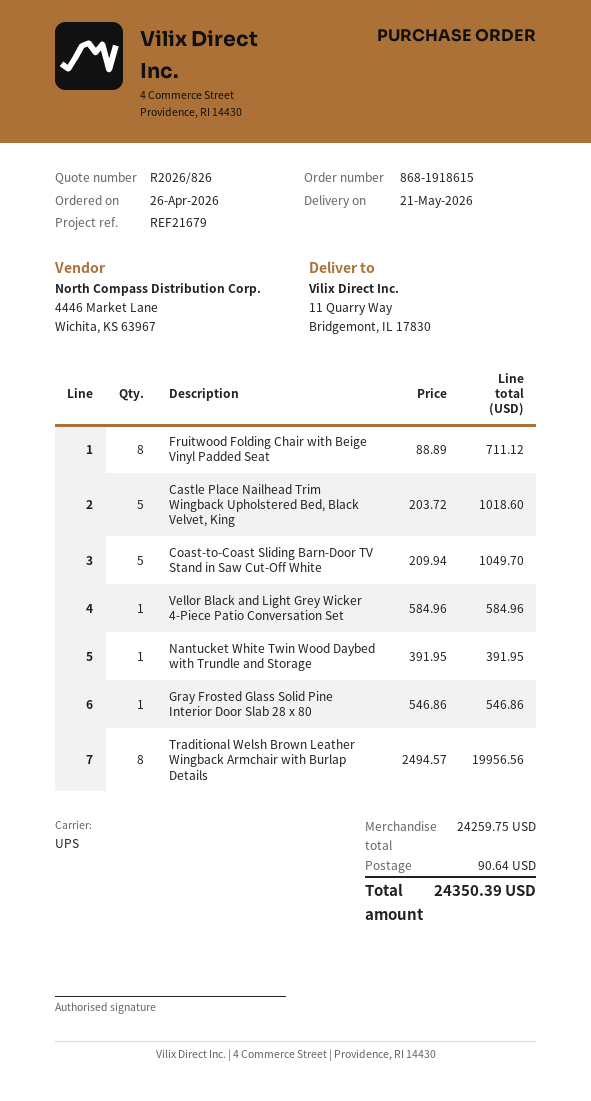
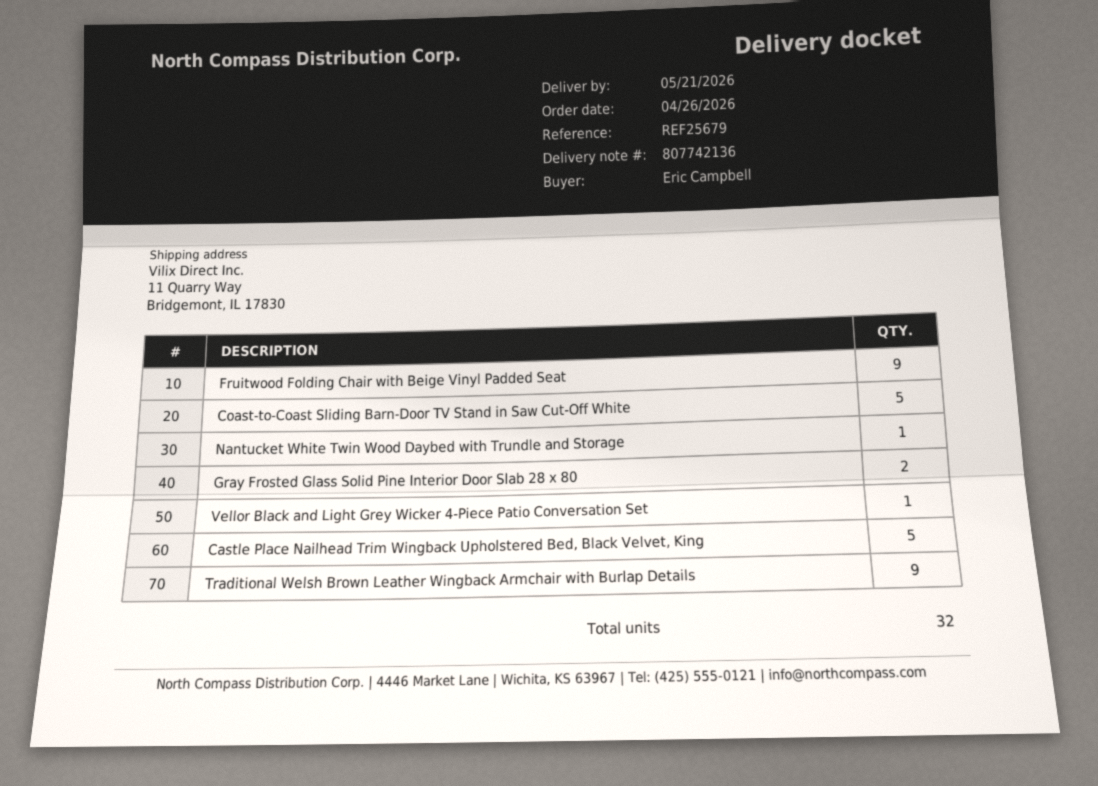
reference: REF21679 -> REF25679
Fruitwood Folding Chair with Beige Vinyl Padded Seat: 8 -> 9
Gray Frosted Glass Solid Pine Interior Door Slab 28 x 80: 1 -> 2
Traditional Welsh Brown Leather Wingback Armchair with Burlap Details: 8 -> 9

